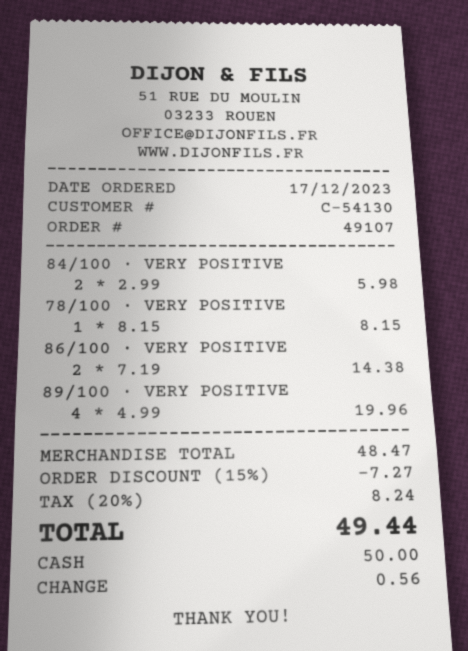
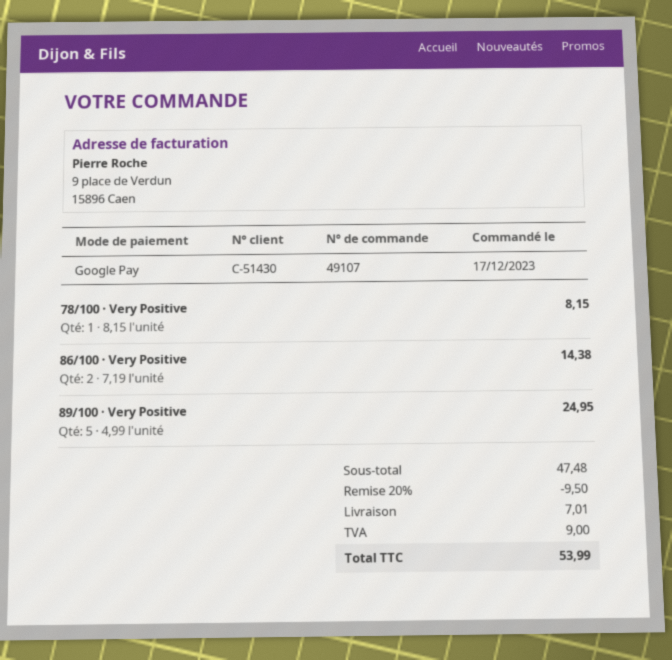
customer number: C-54130 -> C-51430
payment method: cash -> Google Pay
84/100 · VERY POSITIVE: 2 x 2.99 = 5.98 -> none
89/100 · VERY POSITIVE: 4 x 4.99 = 19.96 -> 5 x 4.99 = 24.95
subtotal: 48.47 -> 47.48
discount: 15% = 7.27 -> 20% = 9.50
shipping: none -> 7.01
tax: 8.24 -> 9.00
total: 49.44 -> 53.99

